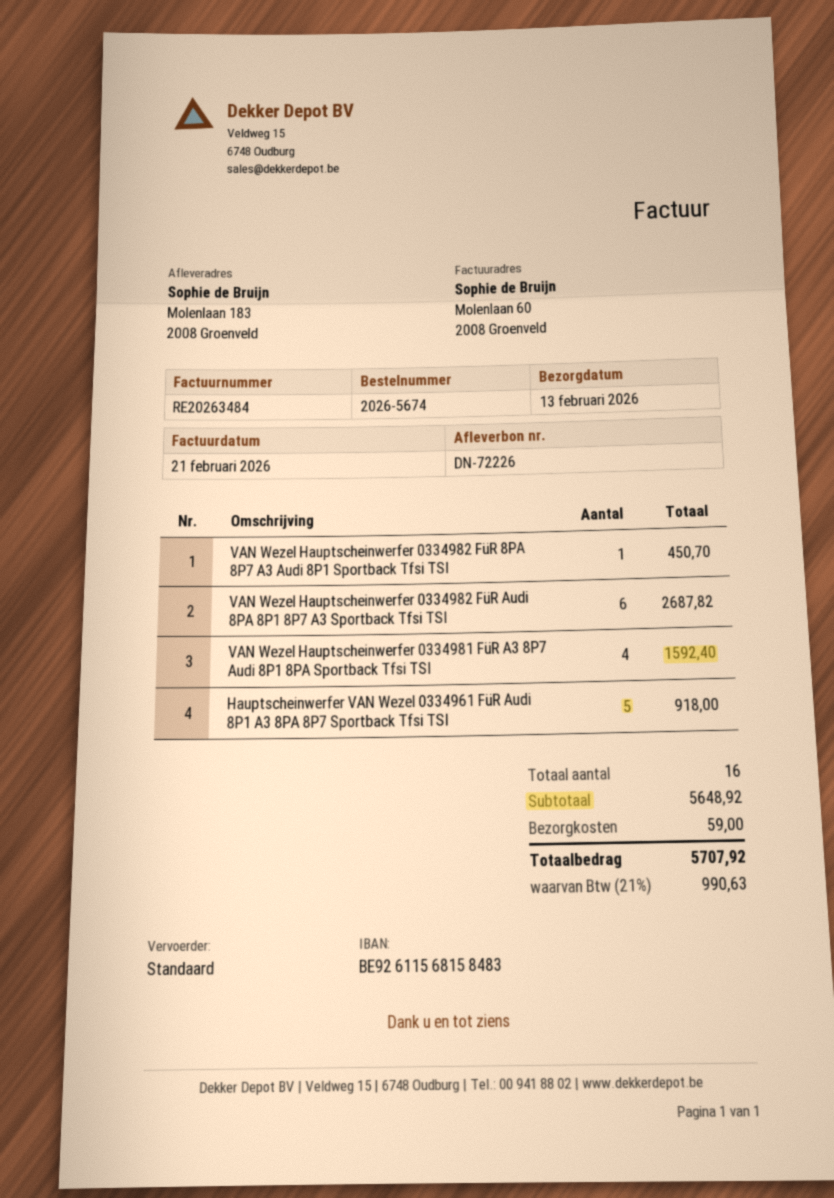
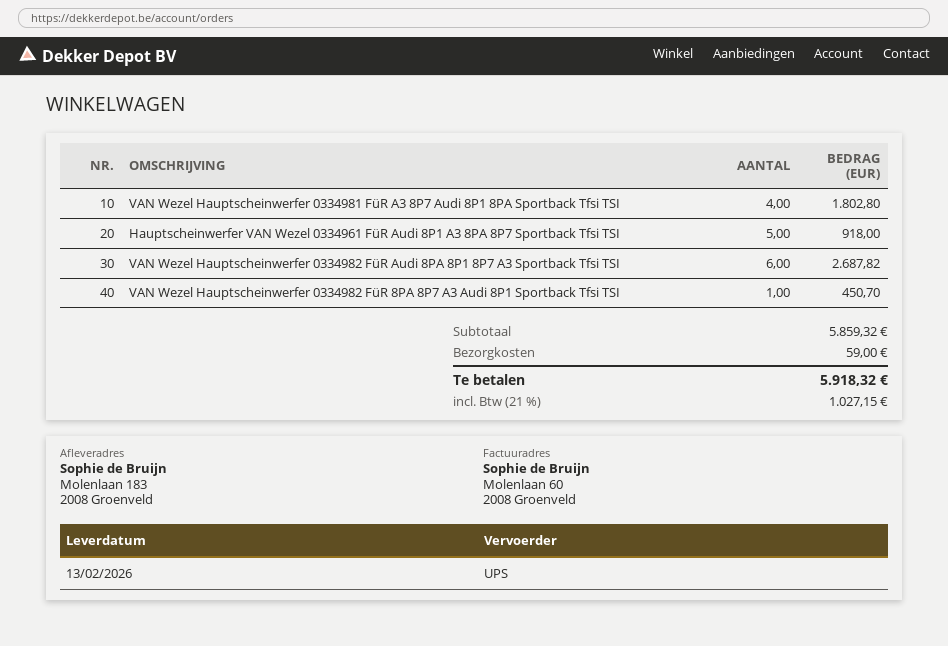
shipping method: standard -> UPS
VAN Wezel Hauptscheinwerfer 0334981 FüR A3 8P7 Audi 8P1 8PA Sportback Tfsi TSI: 4 for 1592.40 -> 4 for 1802.80
subtotal: 5648.92 -> 5859.32
tax: 21% = 990.63 -> 21% = 1027.15
total: 5707.92 -> 5918.32

